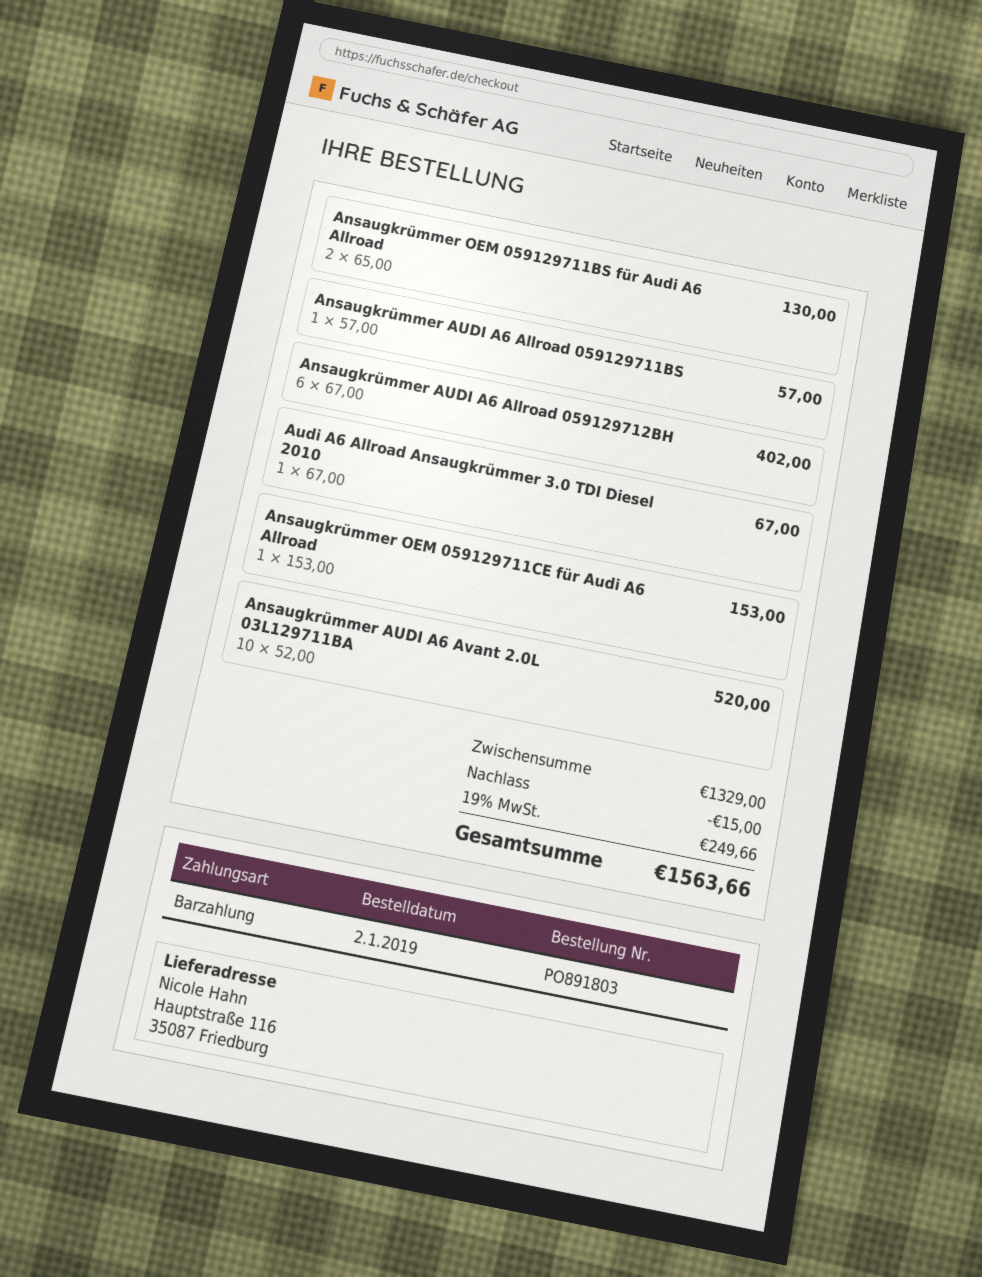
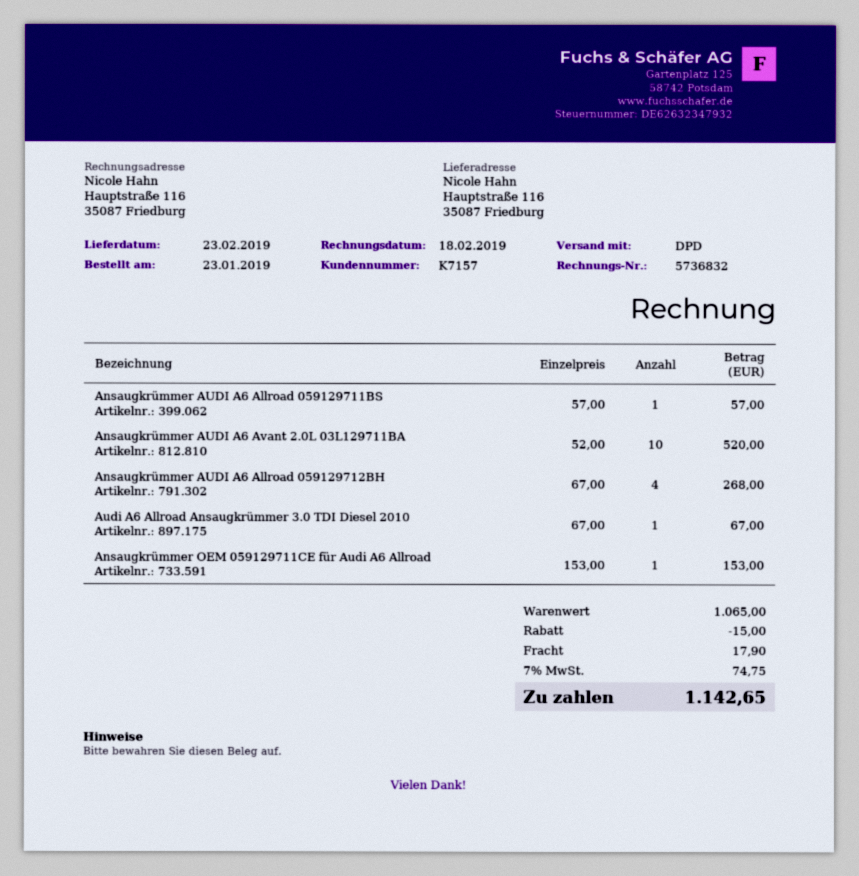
order date: 2019-01-02 -> 2019-01-23
Ansaugkrümmer OEM 059129711BS für Audi A6 Allroad: 2 x 65.00 = 130.00 -> none
Ansaugkrümmer AUDI A6 Allroad 059129712BH: 6 x 67.00 = 402.00 -> 4 x 67.00 = 268.00
subtotal: 1329.00 -> 1065.00
shipping: none -> 17.90
tax: 19% = 249.66 -> 7% = 74.75
total: 1563.66 -> 1142.65

